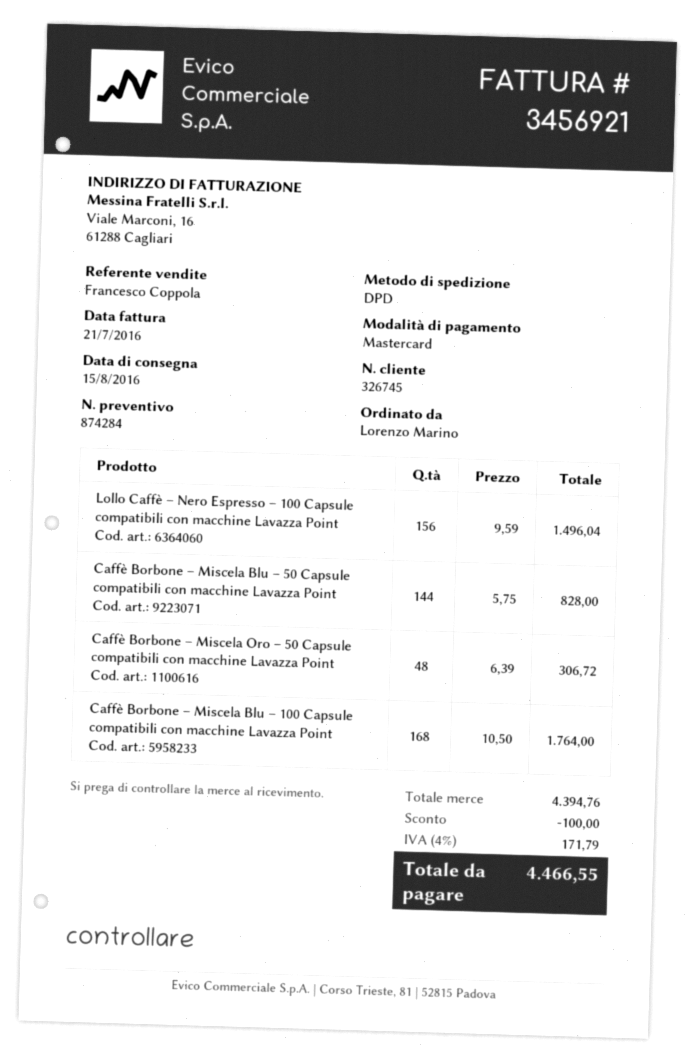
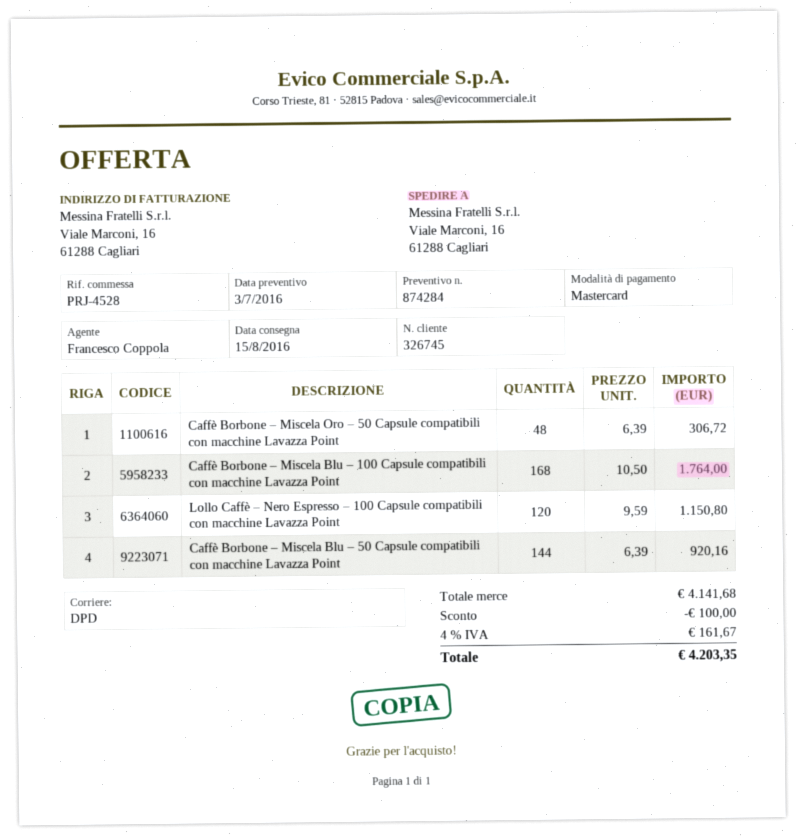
Lollo Caffè – Nero Espresso – 100 Capsule compatibili con macchine Lavazza Point: 156 x 9.59 = 1496.04 -> 120 x 9.59 = 1150.80
Caffè Borbone – Miscela Blu – 50 Capsule compatibili con macchine Lavazza Point: 144 x 5.75 = 828.00 -> 144 x 6.39 = 920.16
subtotal: 4394.76 -> 4141.68
tax: 4% = 171.79 -> 4% = 161.67
total: 4466.55 -> 4203.35

